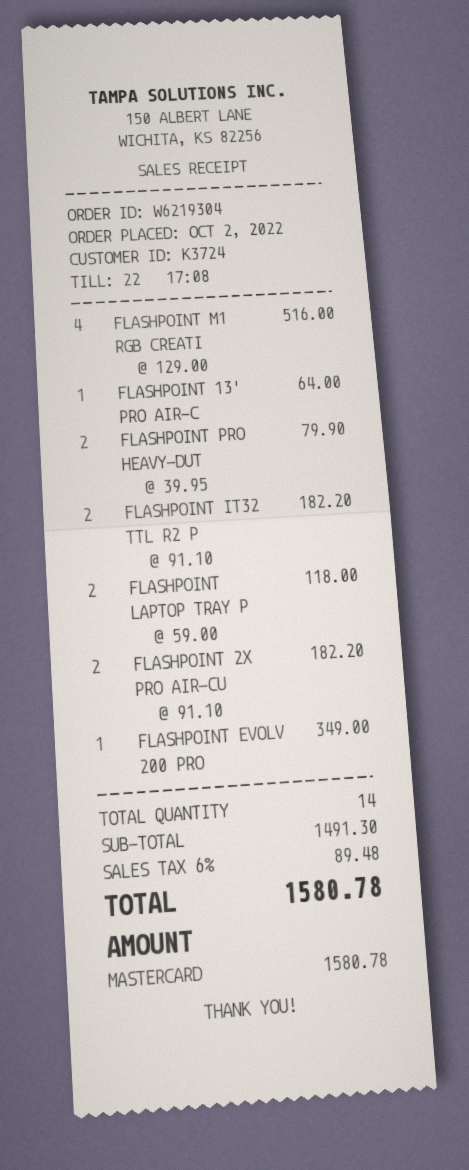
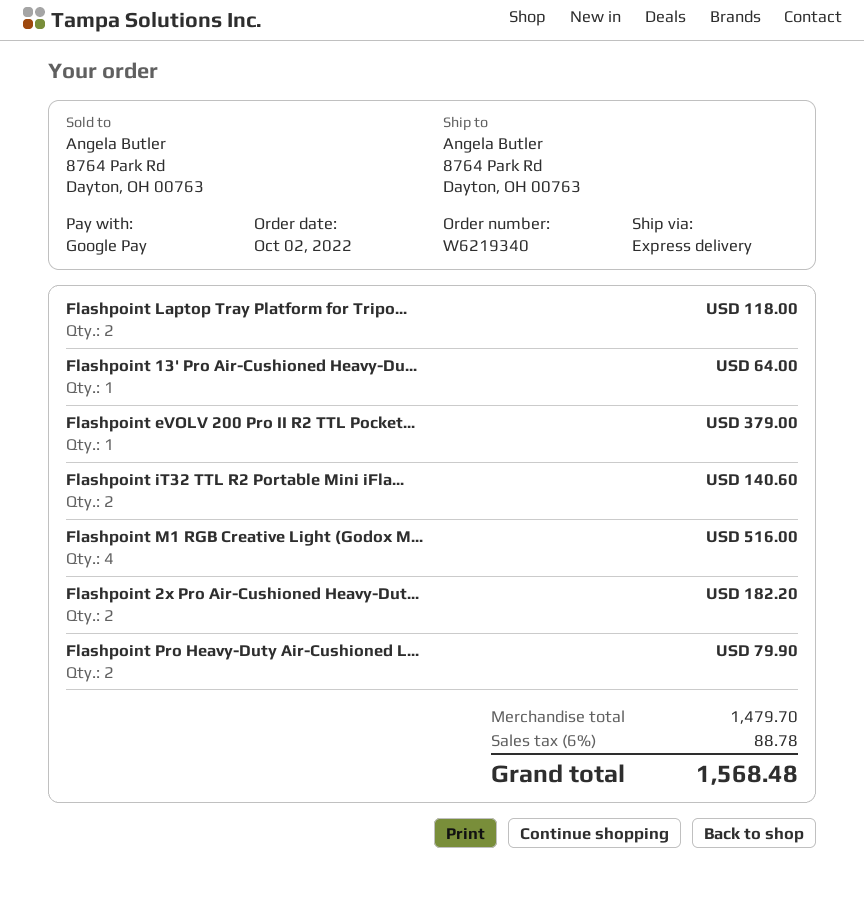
order number: W6219304 -> W6219340
payment method: Mastercard -> Google Pay
FLASHPOINT IT32 TTL R2 P: 2 for 182.20 -> 2 for 140.60
FLASHPOINT EVOLV 200 PRO: 1 for 349.00 -> 1 for 379.00
subtotal: 1491.30 -> 1479.70
tax: 6% = 89.48 -> 6% = 88.78
total: 1580.78 -> 1568.48

